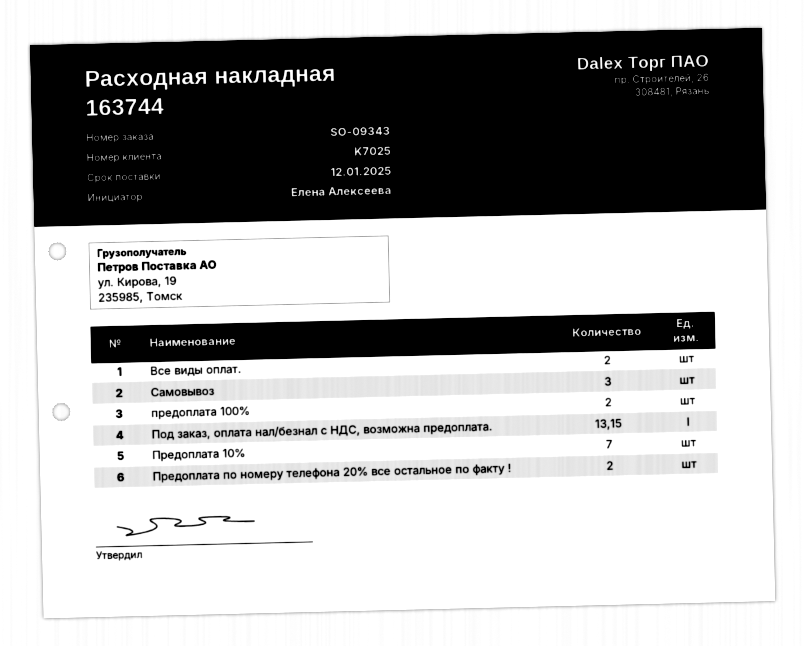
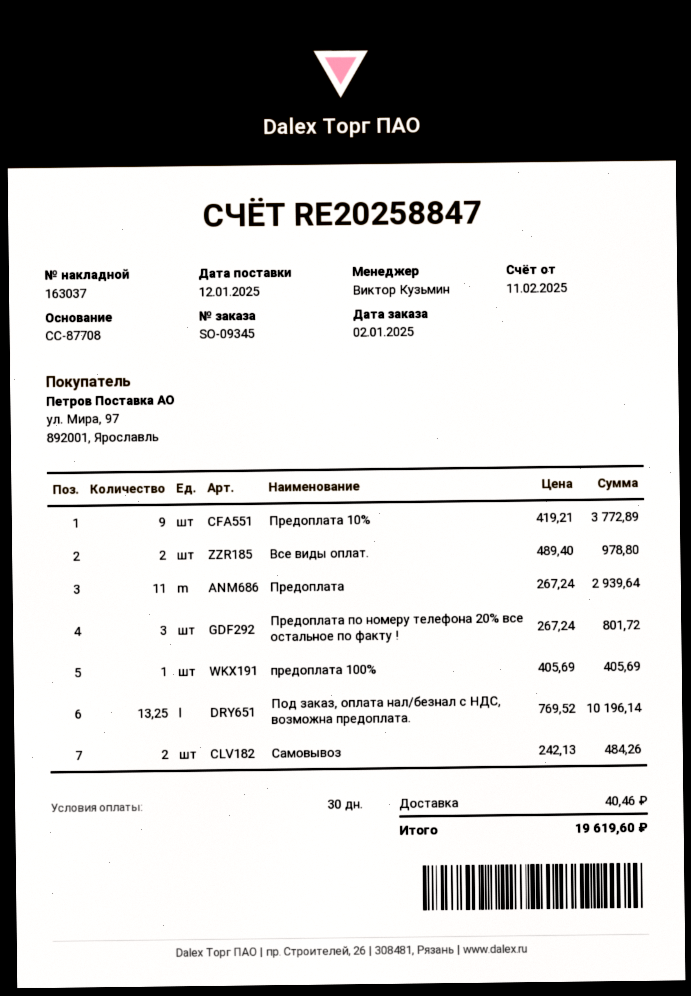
order number: SO-09343 -> SO-09345
delivery note number: 163744 -> 163037
Самовывоз: 3 -> 2
предоплата 100%: 2 -> 1
Под заказ, оплата нал/безнал с НДС, возможна предоплата.: 13.15 -> 13.25
Предоплата 10%: 7 -> 9
Предоплата по номеру телефона 20% все остальное по факту !: 2 -> 3
Предоплата: none -> 11

